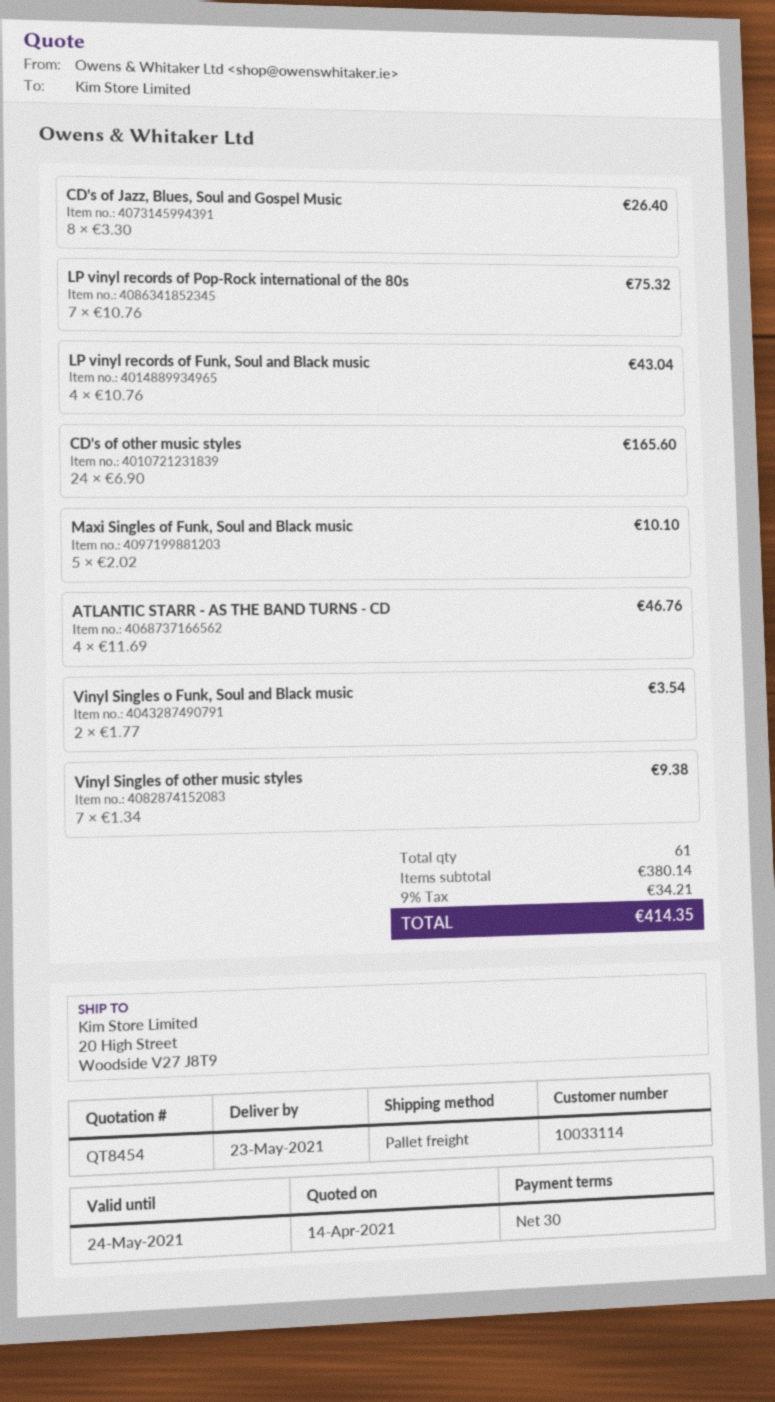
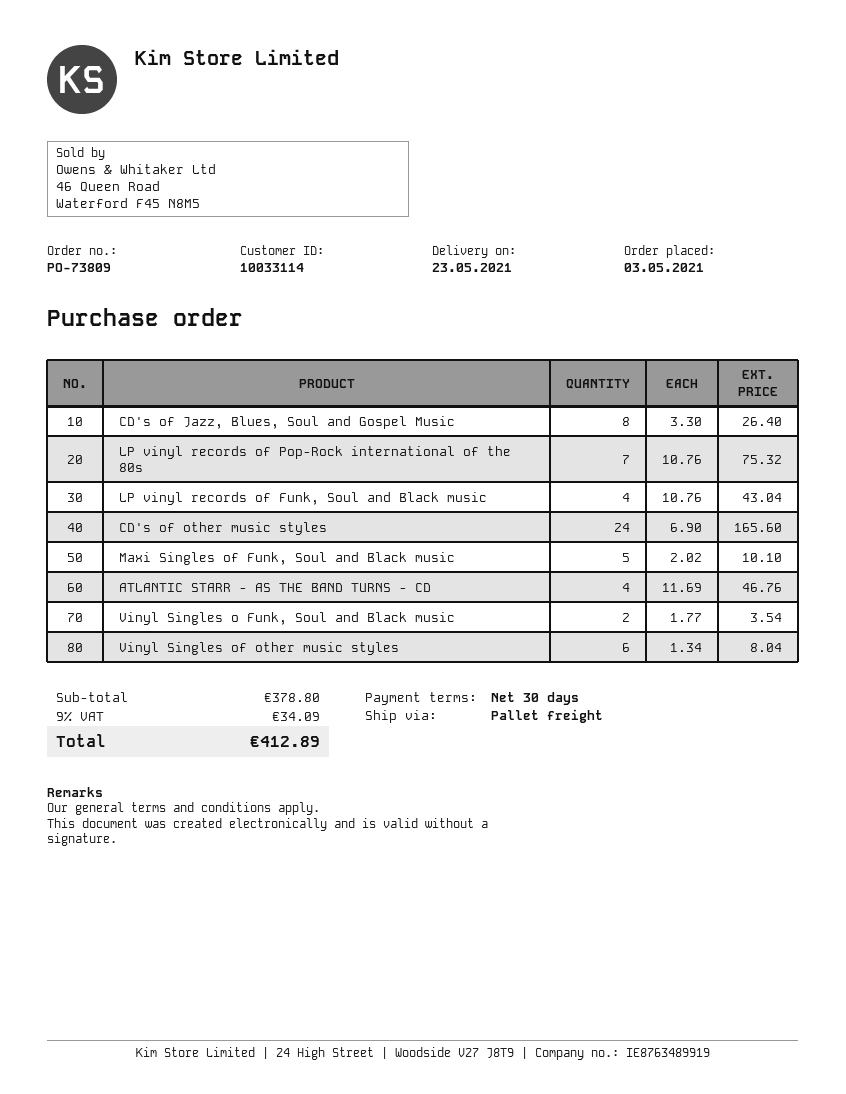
Vinyl Singles of other music styles: 7 x 1.34 = 9.38 -> 6 x 1.34 = 8.04
subtotal: 380.14 -> 378.80
tax: 9% = 34.21 -> 9% = 34.09
total: 414.35 -> 412.89

